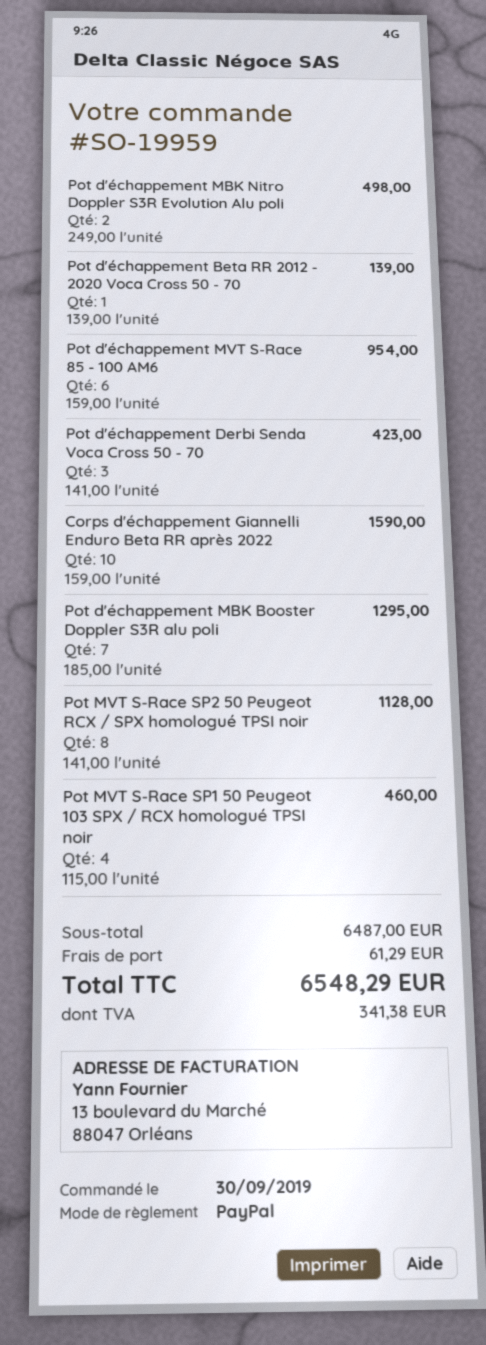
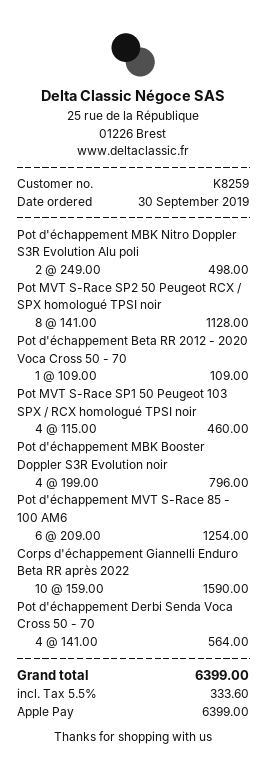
payment method: PayPal -> Apple Pay
Pot d'échappement Beta RR 2012 - 2020 Voca Cross 50 - 70: 1 x 139.00 = 139.00 -> 1 x 109.00 = 109.00
Pot d'échappement MVT S-Race 85 - 100 AM6: 6 x 159.00 = 954.00 -> 6 x 209.00 = 1254.00
Pot d'échappement Derbi Senda Voca Cross 50 - 70: 3 x 141.00 = 423.00 -> 4 x 141.00 = 564.00
Pot d'échappement MBK Booster Doppler S3R alu poli: 7 x 185.00 = 1295.00 -> none
Pot d'échappement MBK Booster Doppler S3R Evolution noir: none -> 4 x 199.00 = 796.00
shipping: 61.29 -> none
tax: 341.38 -> 333.60
total: 6548.29 -> 6399.00

